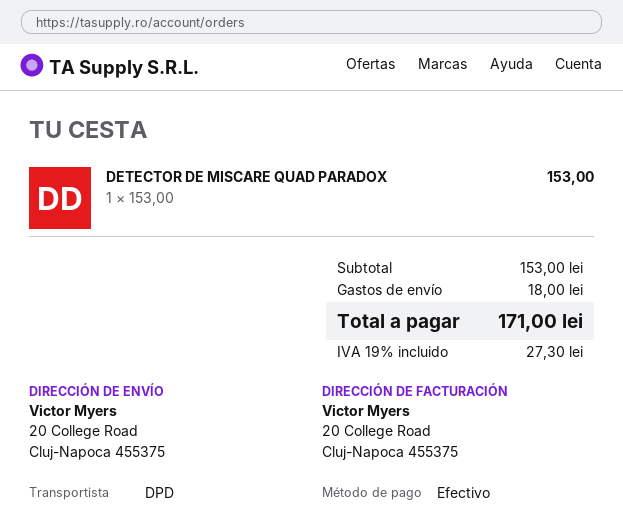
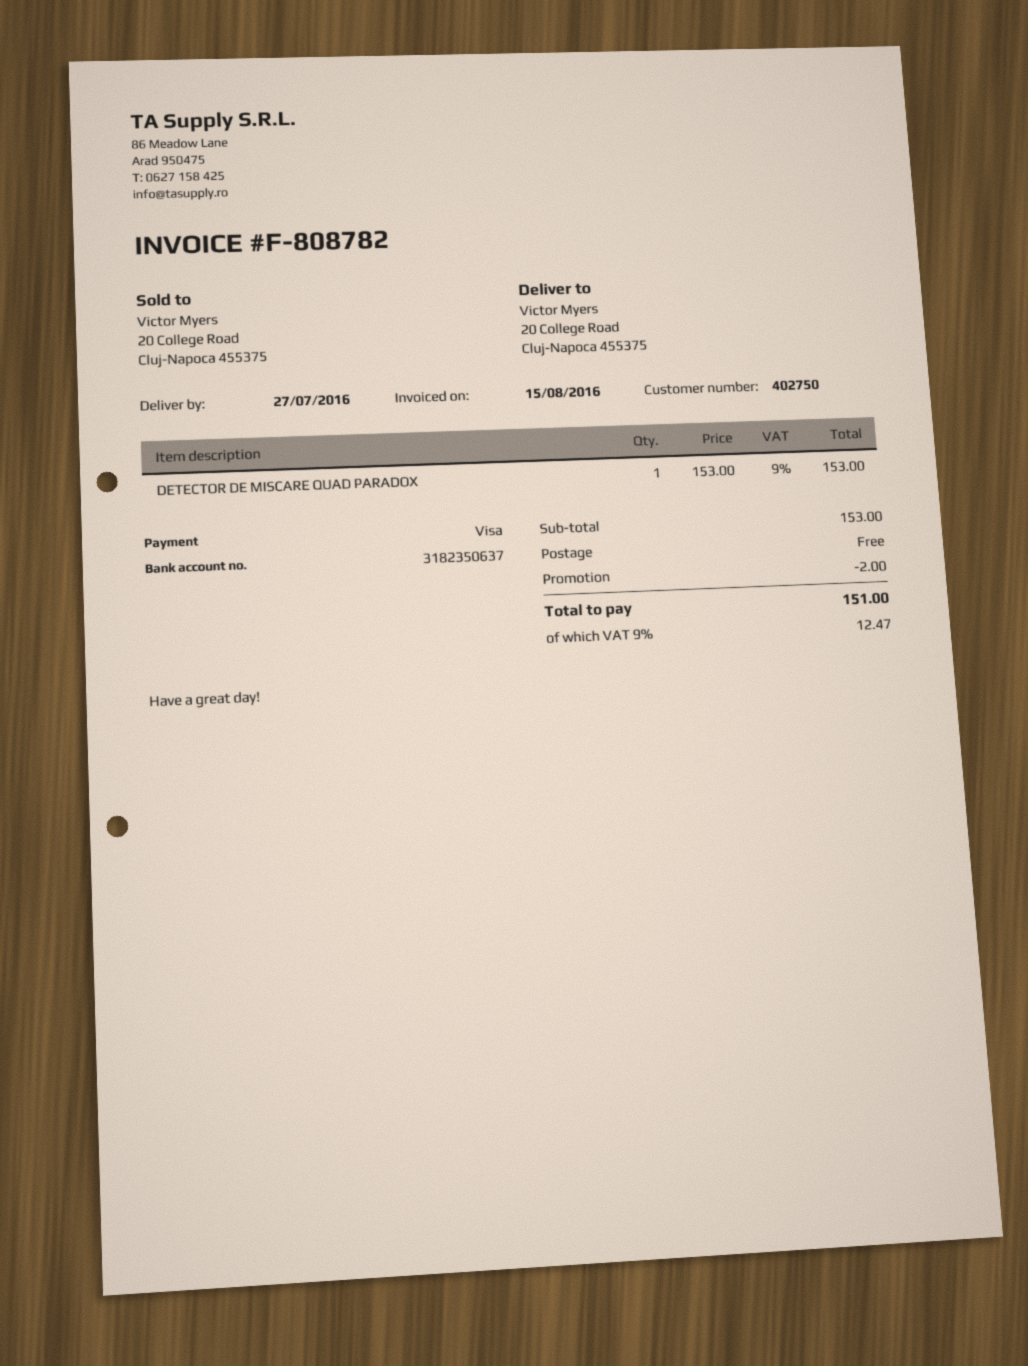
payment method: cash -> Visa
discount: none -> 2.00
shipping: 18.00 -> 0.00
tax: 19% = 27.30 -> 9% = 12.47
total: 171.00 -> 151.00

